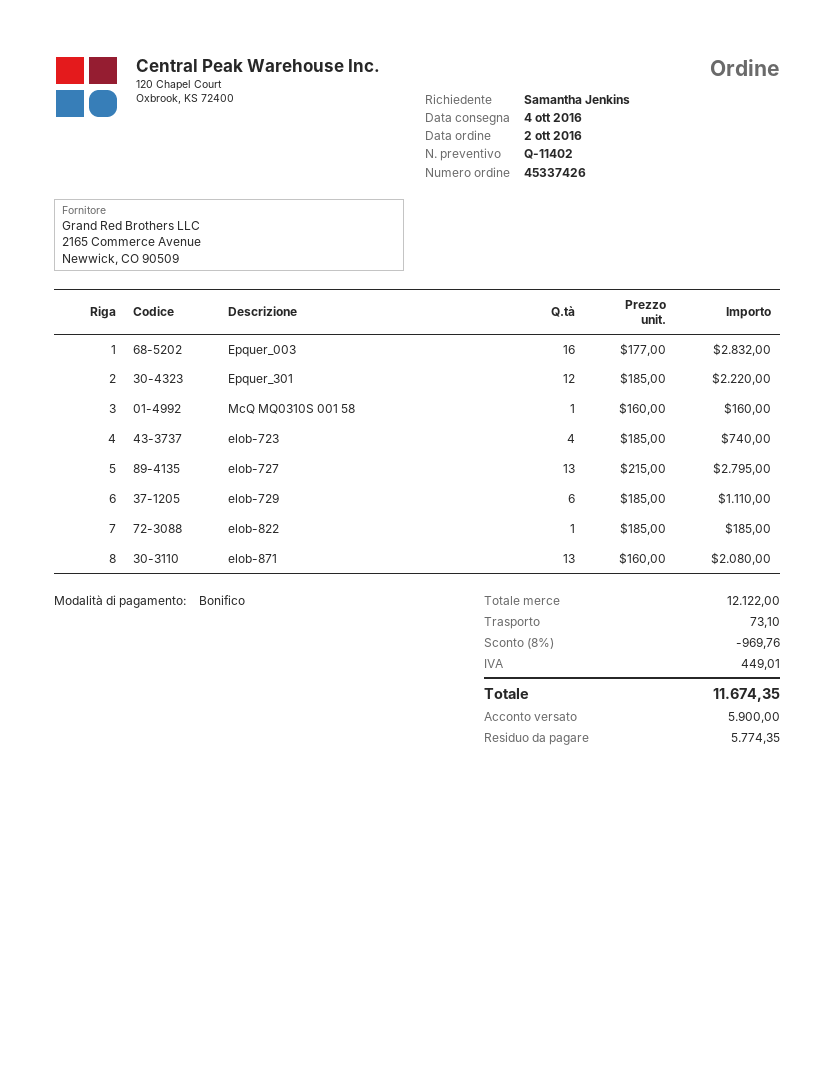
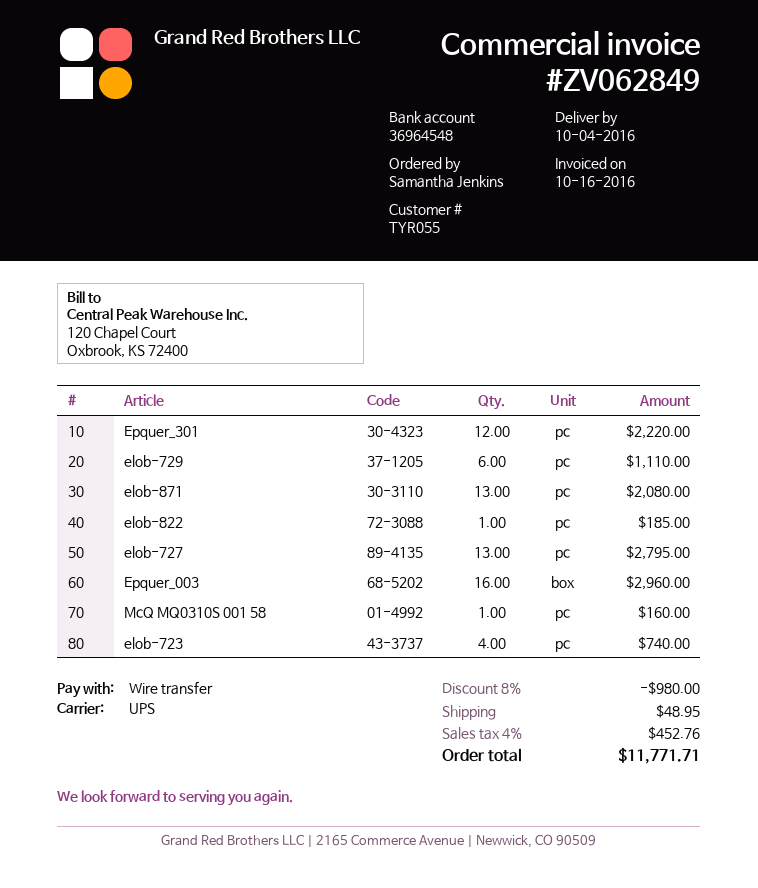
Epquer_003: 16 for 2832.00 -> 16 for 2960.00
discount: 8% = 969.76 -> 8% = 980.00
shipping: 73.10 -> 48.95
tax: 449.01 -> 452.76
total: 11674.35 -> 11771.71

